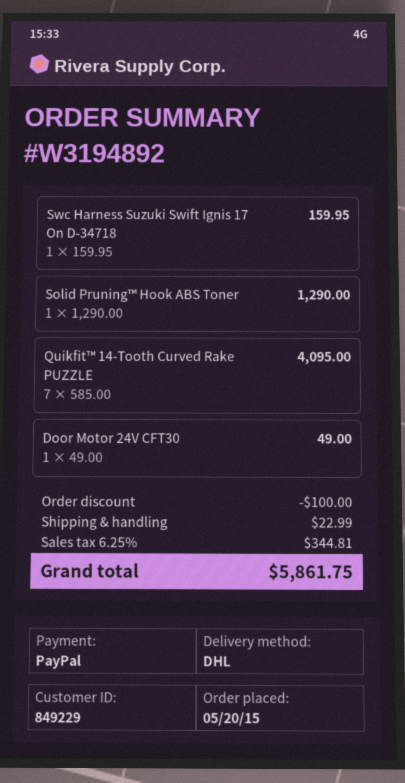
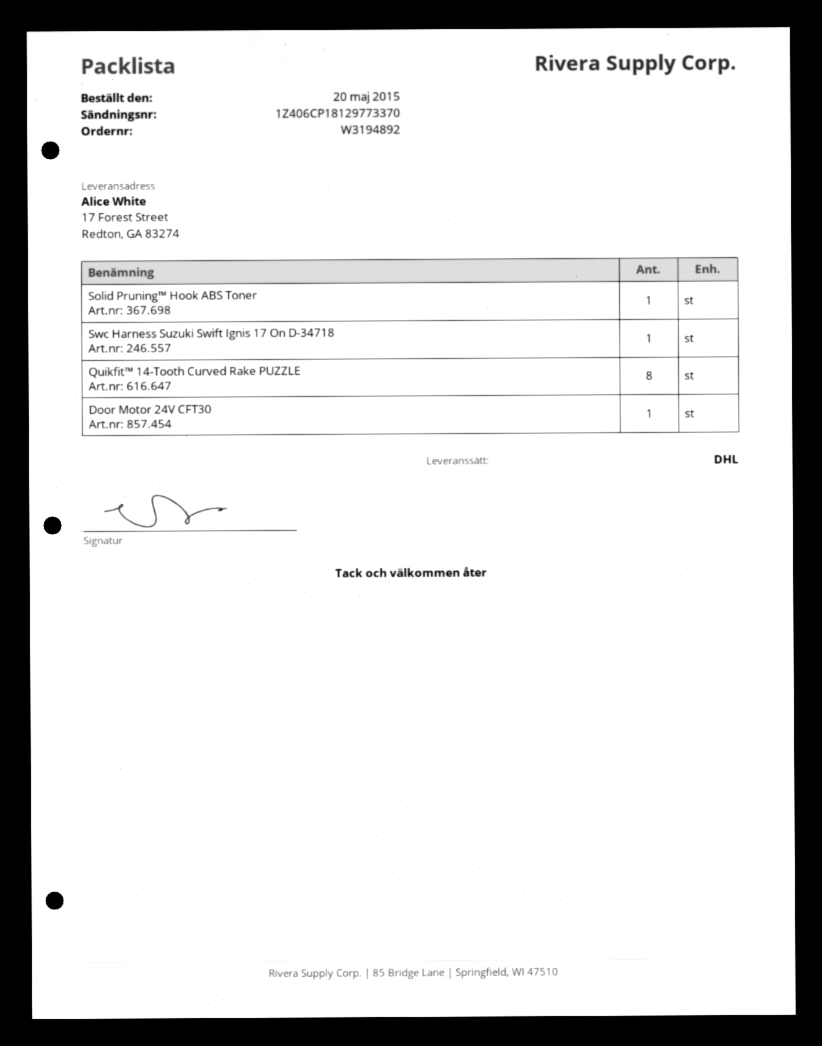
Quikfit™ 14-Tooth Curved Rake PUZZLE: 7 -> 8

